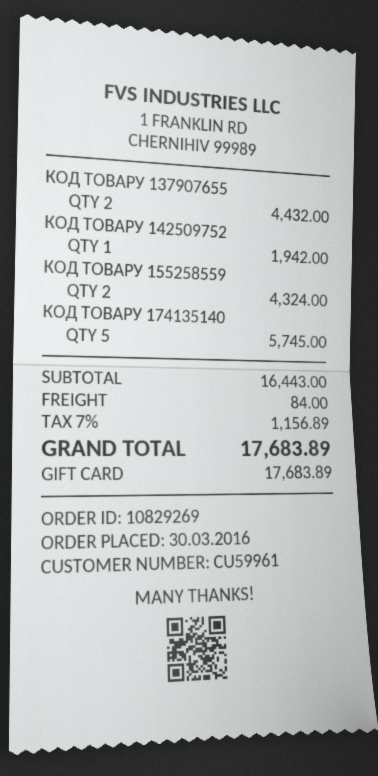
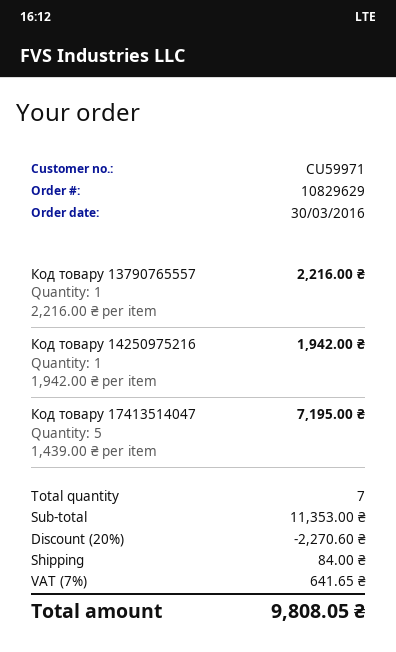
order number: 10829269 -> 10829629
customer number: CU59961 -> CU59971
КОД ТОВАРУ 137907655: 2 for 4432.00 -> 1 for 2216.00
КОД ТОВАРУ 155258559: 2 for 4324.00 -> none
КОД ТОВАРУ 174135140: 5 for 5745.00 -> 5 for 7195.00
subtotal: 16443.00 -> 11353.00
discount: none -> 20% = 2270.60
tax: 7% = 1156.89 -> 7% = 641.65
total: 17683.89 -> 9808.05

